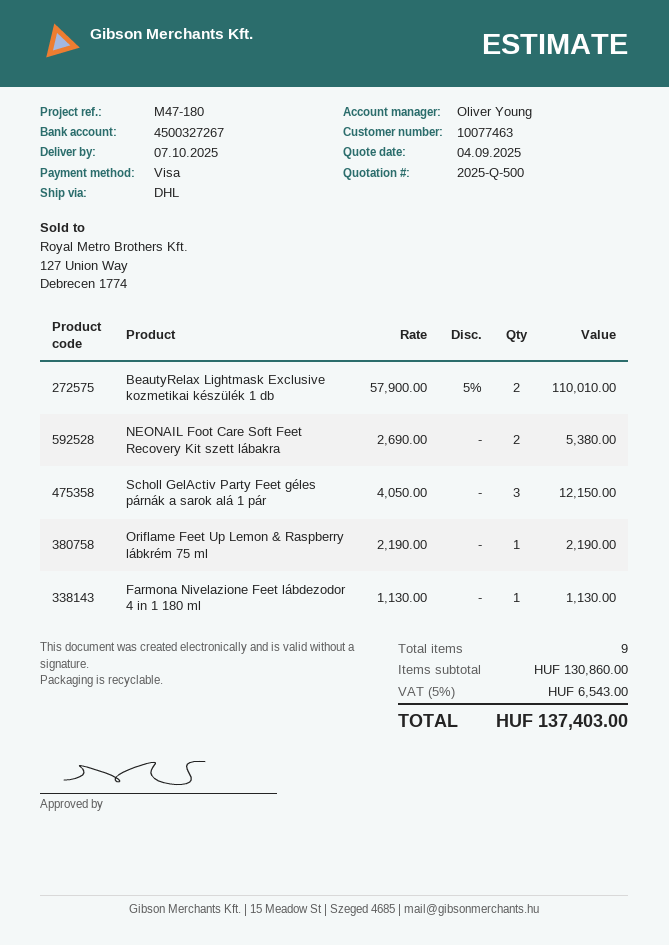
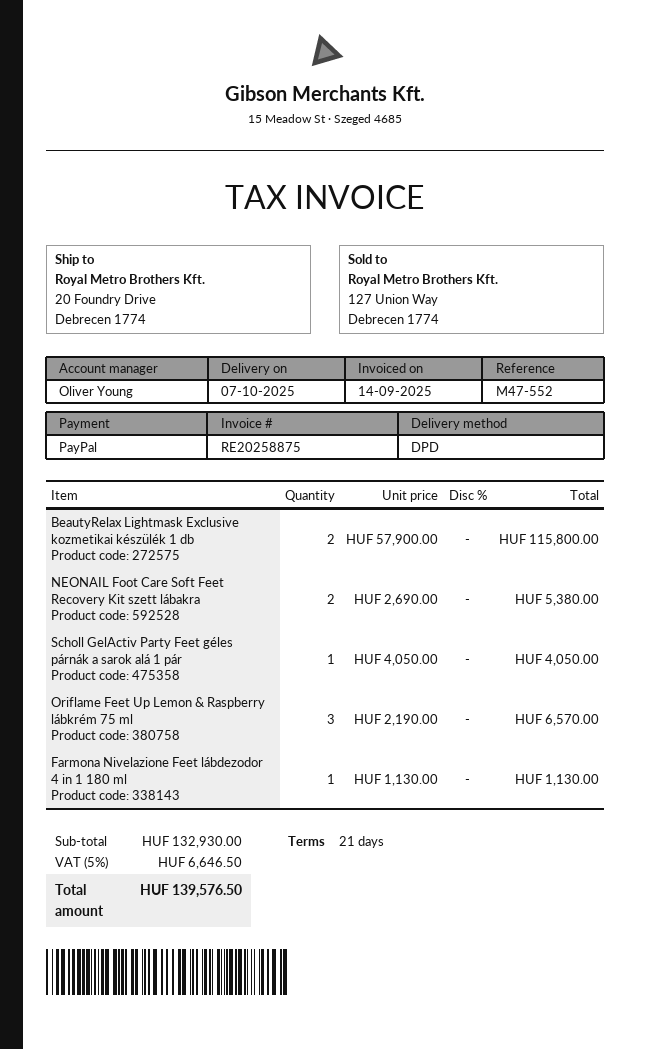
reference: M47-180 -> M47-552
payment method: Visa -> PayPal
shipping method: DHL -> DPD
BeautyRelax Lightmask Exclusive kozmetikai készülék 1 db: 2 x 57900.00 - 5% = 110010.00 -> 2 x 57900.00 = 115800.00
Scholl GelActiv Party Feet géles párnák a sarok alá 1 pár: 3 x 4050.00 = 12150.00 -> 1 x 4050.00 = 4050.00
Oriflame Feet Up Lemon & Raspberry lábkrém 75 ml: 1 x 2190.00 = 2190.00 -> 3 x 2190.00 = 6570.00
subtotal: 130860.00 -> 132930.00
tax: 5% = 6543.00 -> 5% = 6646.50
total: 137403.00 -> 139576.50

